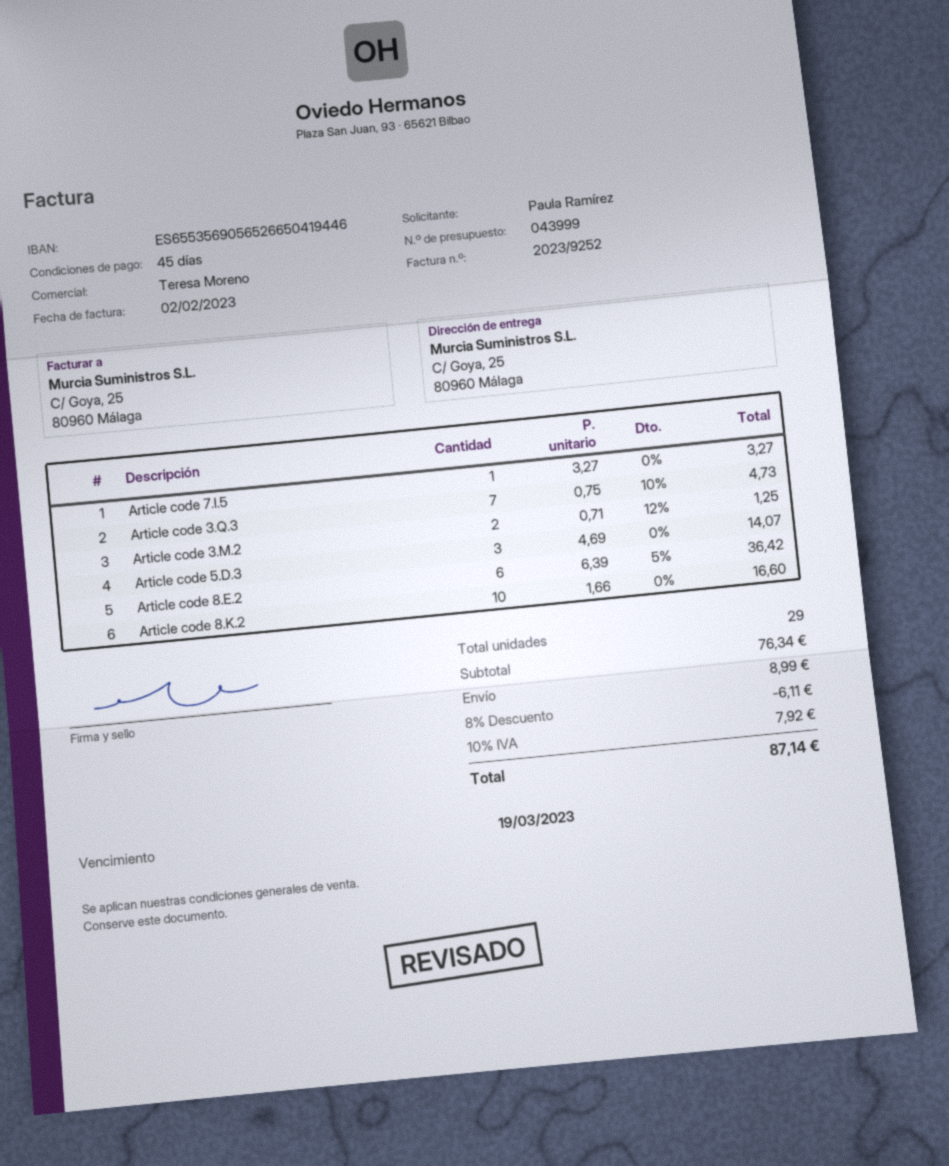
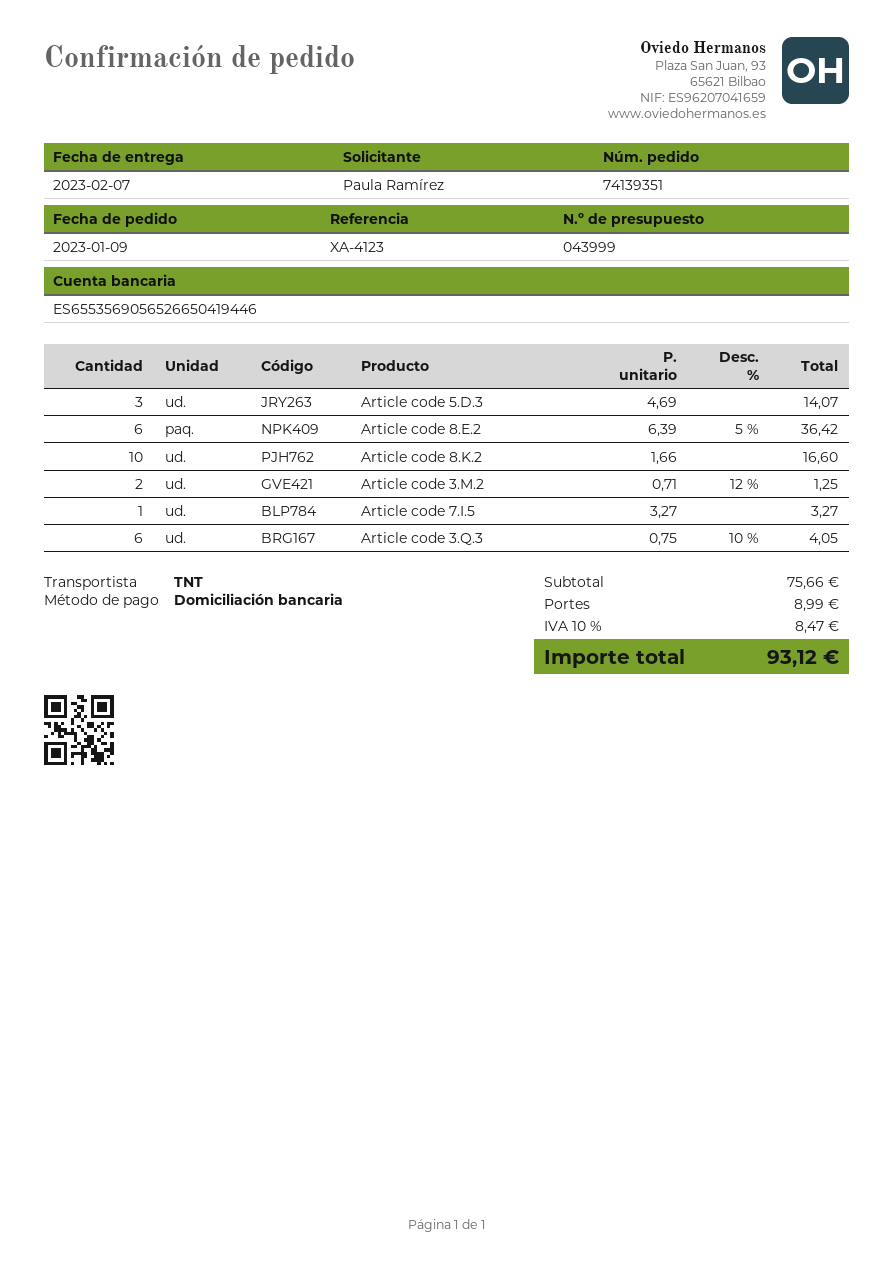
Article code 3.Q.3: 7 x 0.75 - 10% = 4.73 -> 6 x 0.75 - 10% = 4.05
subtotal: 76.34 -> 75.66
discount: 8% = 6.11 -> none
tax: 10% = 7.92 -> 10% = 8.47
total: 87.14 -> 93.12

